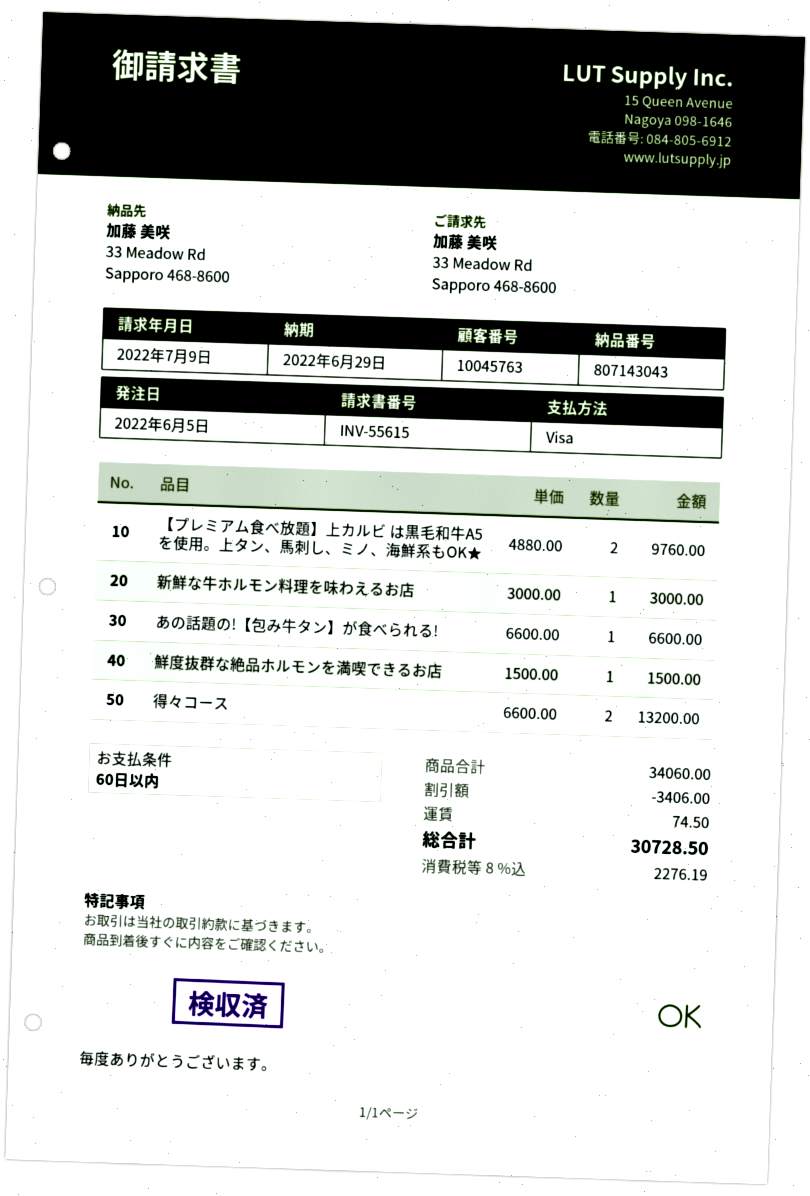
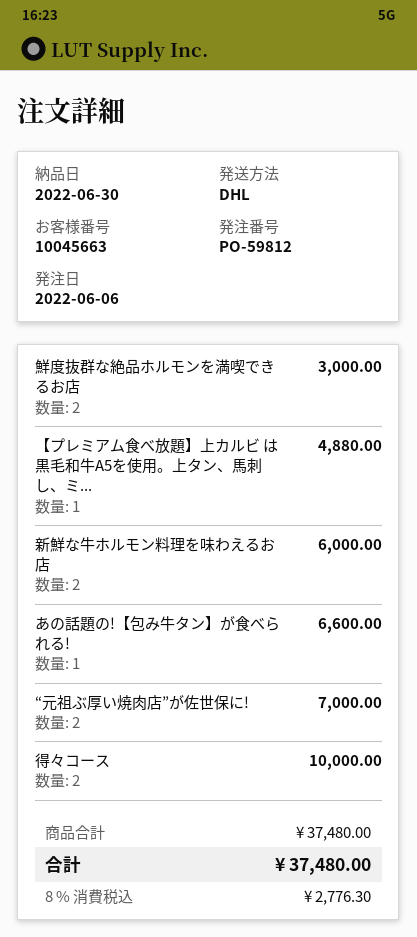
order date: 2022-06-05 -> 2022-06-06
delivery date: 2022-06-29 -> 2022-06-30
customer number: 10045763 -> 10045663
【プレミアム食べ放題】上カルビ は黒毛和牛A5を使用。上タン、馬刺し、ミノ、海鮮系もOK★: 2 for 9760.00 -> 1 for 4880.00
新鮮な牛ホルモン料理を味わえるお店: 1 for 3000.00 -> 2 for 6000.00
鮮度抜群な絶品ホルモンを満喫できるお店: 1 for 1500.00 -> 2 for 3000.00
得々コース: 2 for 13200.00 -> 2 for 10000.00
“元祖ぶ厚い焼肉店”が佐世保に!: none -> 2 for 7000.00
subtotal: 34060.00 -> 37480.00
discount: 3406.00 -> none
shipping: 74.50 -> none
tax: 8% = 2276.19 -> 8% = 2776.30
total: 30728.50 -> 37480.00

